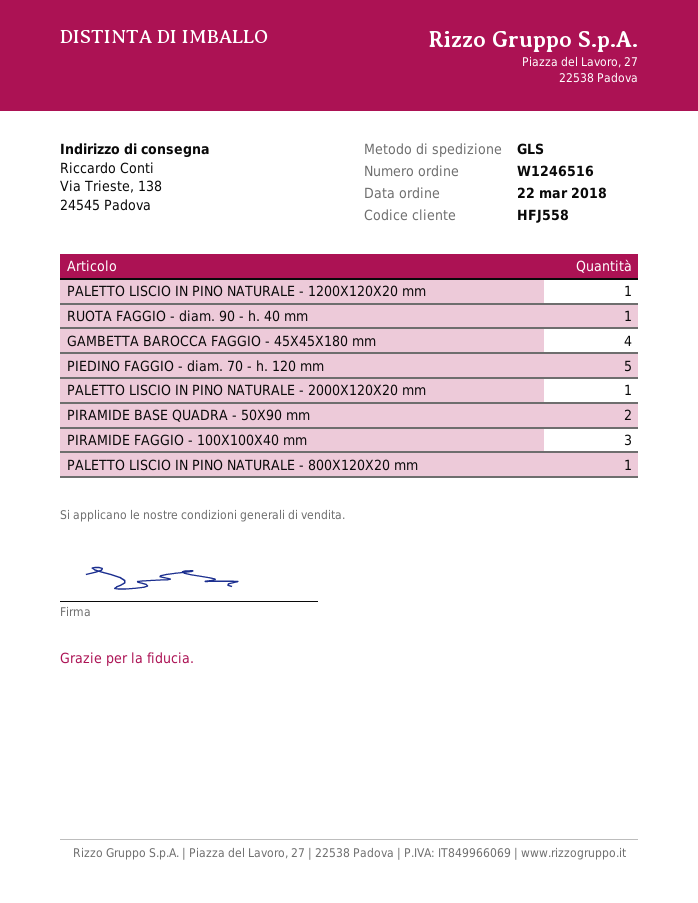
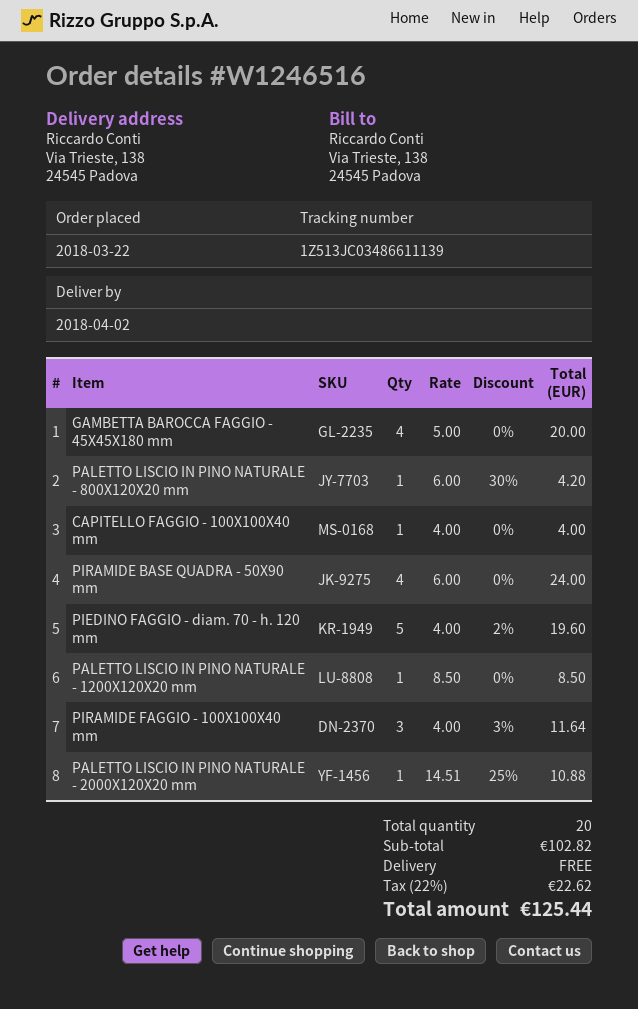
RUOTA FAGGIO - diam. 90 - h. 40 mm: 1 -> none
PIRAMIDE BASE QUADRA - 50X90 mm: 2 -> 4
CAPITELLO FAGGIO - 100X100X40 mm: none -> 1

